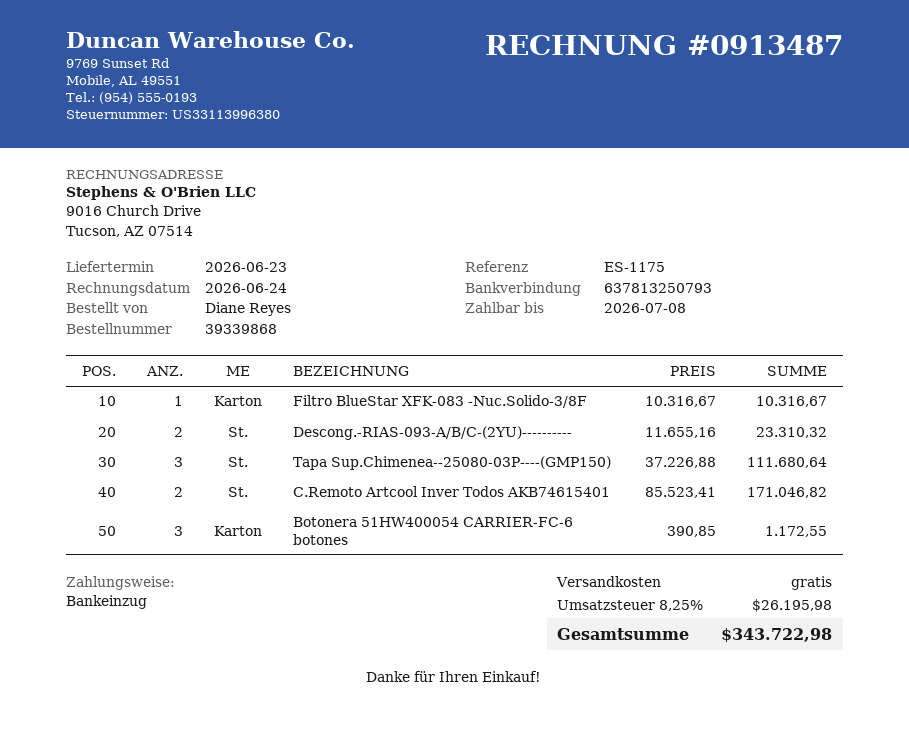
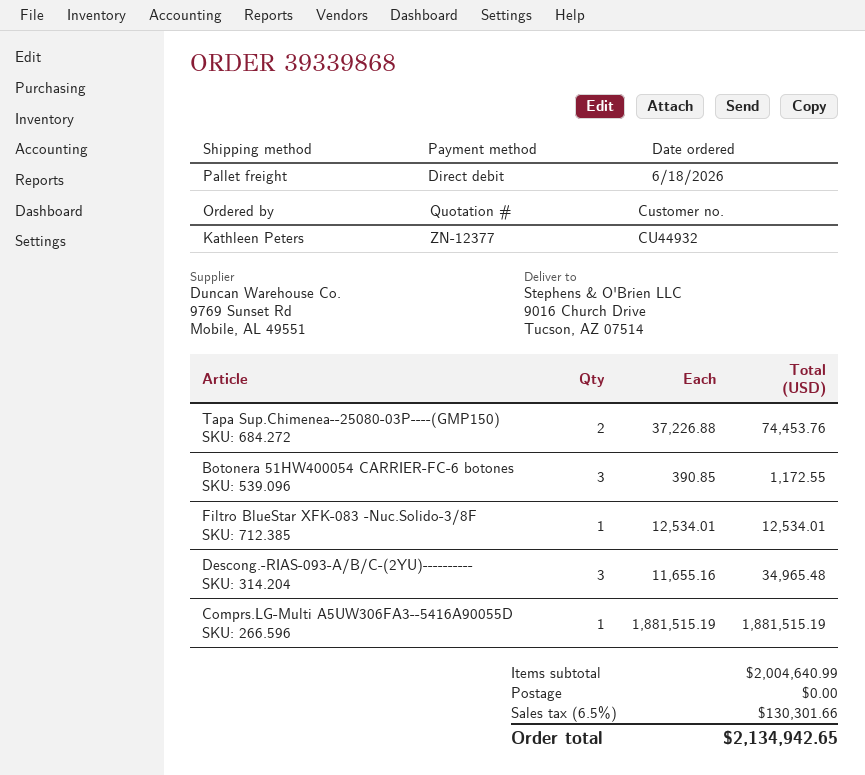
ordered by: Diane Reyes -> Kathleen Peters
Filtro BlueStar XFK-083 -Nuc.Solido-3/8F: 1 x 10316.67 = 10316.67 -> 1 x 12534.01 = 12534.01
Descong.-RIAS-093-A/B/C-(2YU)----------: 2 x 11655.16 = 23310.32 -> 3 x 11655.16 = 34965.48
Tapa Sup.Chimenea--25080-03P----(GMP150): 3 x 37226.88 = 111680.64 -> 2 x 37226.88 = 74453.76
C.Remoto Artcool Inver Todos AKB74615401: 2 x 85523.41 = 171046.82 -> none
Comprs.LG-Multi A5UW306FA3--5416A90055D: none -> 1 x 1881515.19 = 1881515.19
tax: 8.25% = 26195.98 -> 6.5% = 130301.66
total: 343722.98 -> 2134942.65

